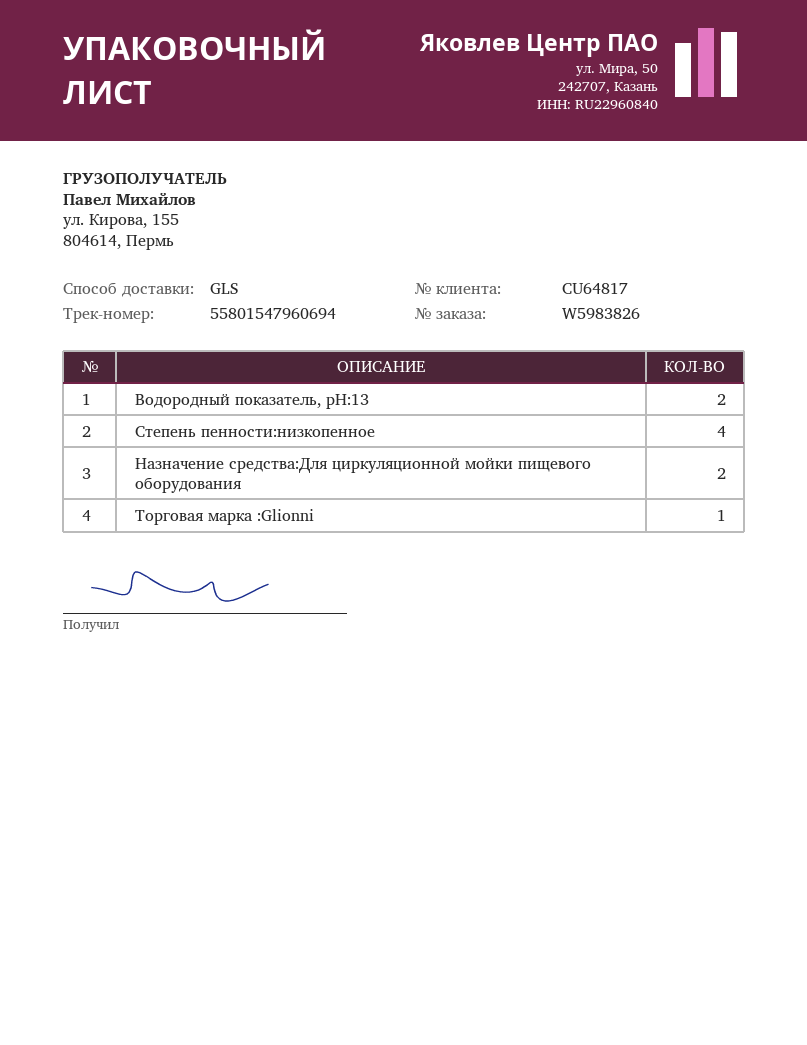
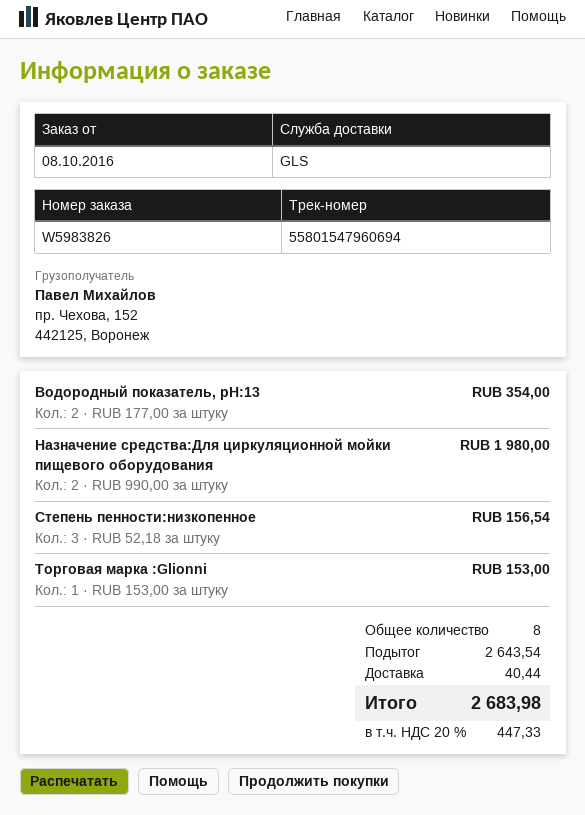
ship to: ул. Кирова, 155, 804614, Пермь -> пр. Чехова, 152, 442125, Воронеж
Степень пенности:низкопенное: 4 -> 3

